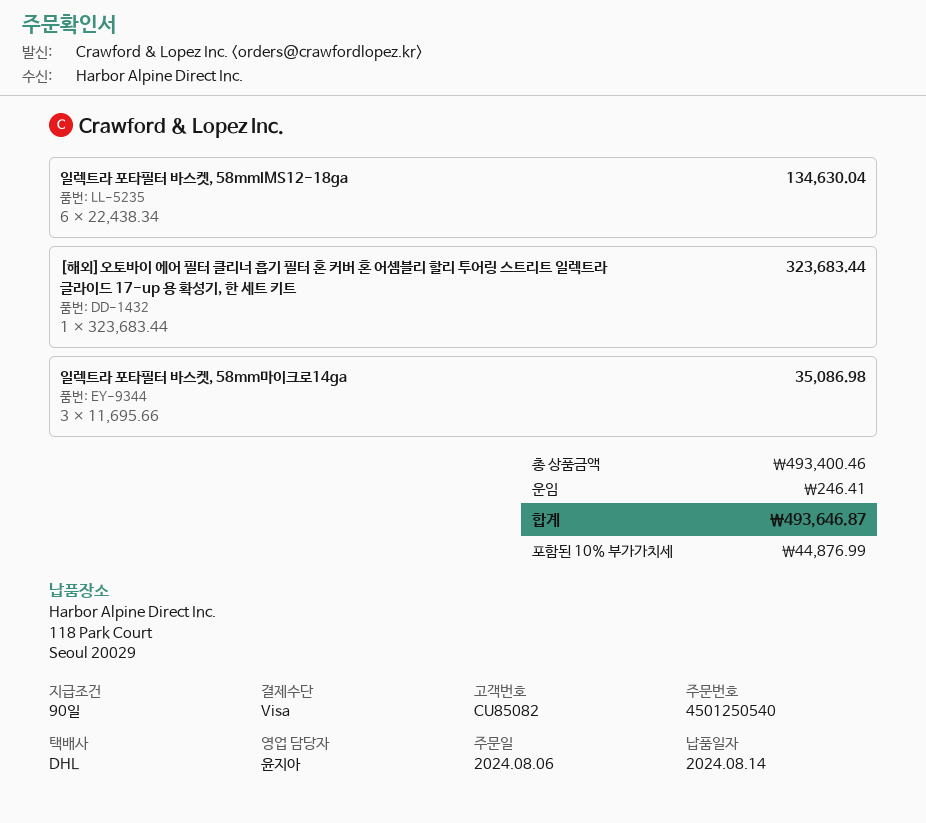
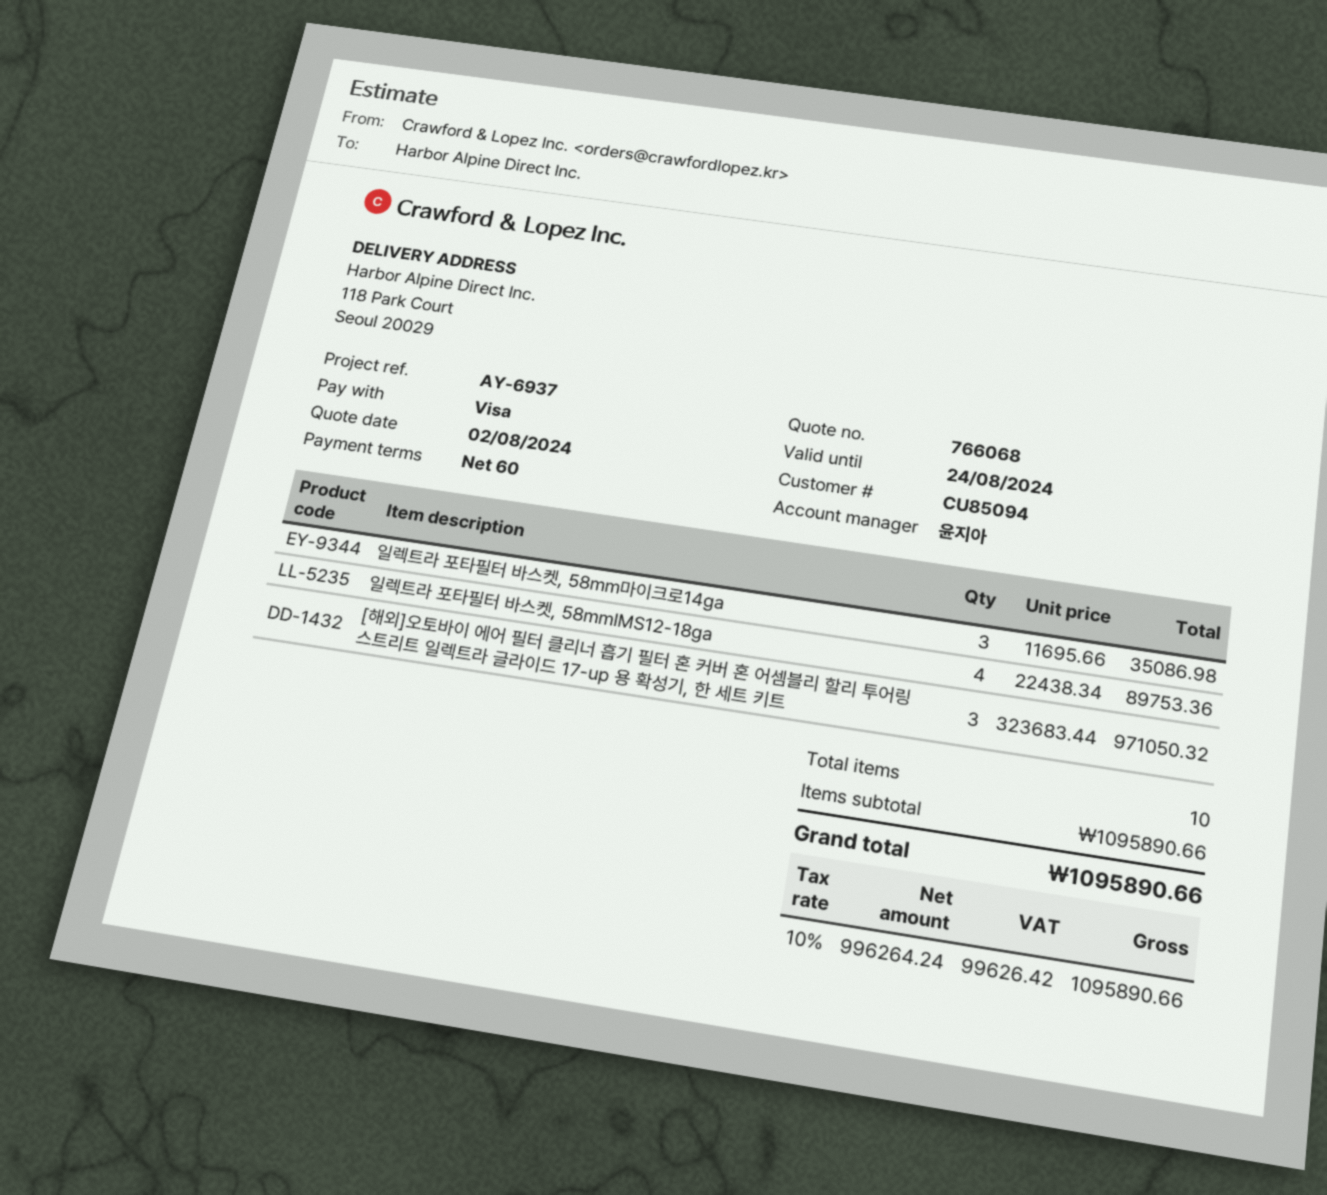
payment terms: 90 days -> 60 days
customer number: CU85082 -> CU85094
일렉트라 포타필터 바스켓, 58mmIMS12-18ga: 6 x 22438.34 = 134630.04 -> 4 x 22438.34 = 89753.36
[해외]오토바이 에어 필터 클리너 흡기 필터 혼 커버 혼 어셈블리 할리 투어링 스트리트 일렉트라 글라이드 17-up 용 확성기, 한 세트 키트: 1 x 323683.44 = 323683.44 -> 3 x 323683.44 = 971050.32
subtotal: 493400.46 -> 1095890.66
shipping: 246.41 -> none
tax: 10% = 44876.99 -> 10% = 99626.42
total: 493646.87 -> 1095890.66

